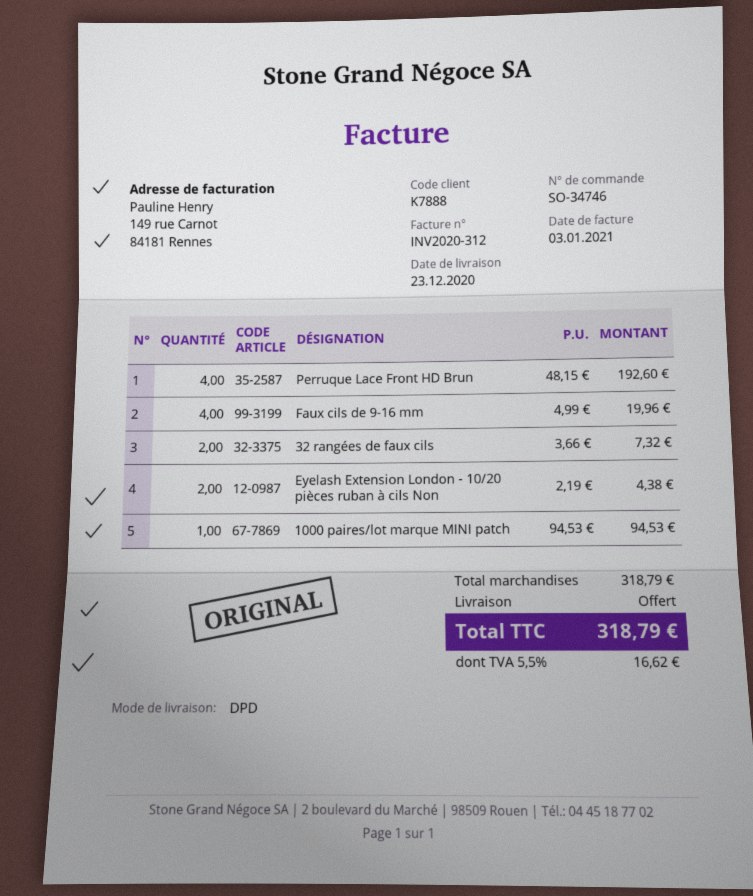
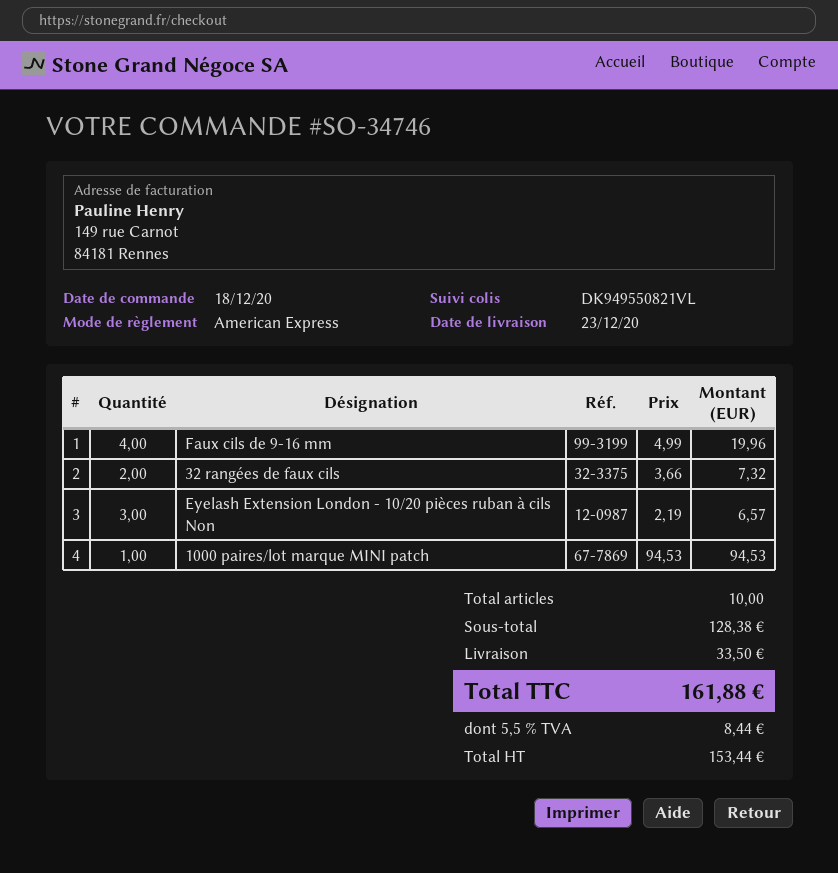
Perruque Lace Front HD Brun: 4 x 48.15 = 192.60 -> none
Eyelash Extension London - 10/20 pièces ruban à cils Non: 2 x 2.19 = 4.38 -> 3 x 2.19 = 6.57
subtotal: 318.79 -> 128.38
shipping: 0.00 -> 33.50
tax: 5.5% = 16.62 -> 5.5% = 8.44
total: 318.79 -> 161.88

